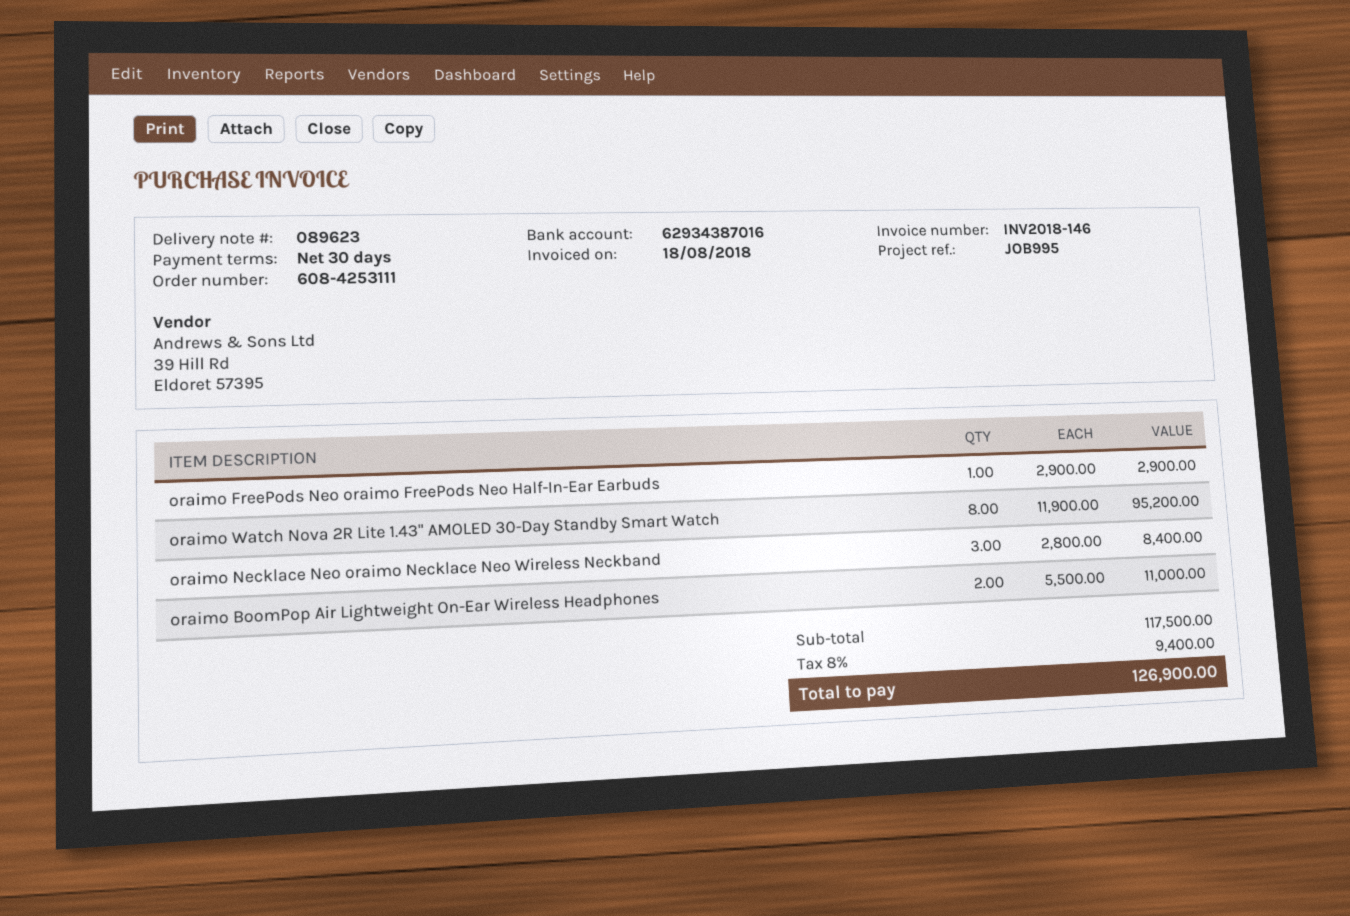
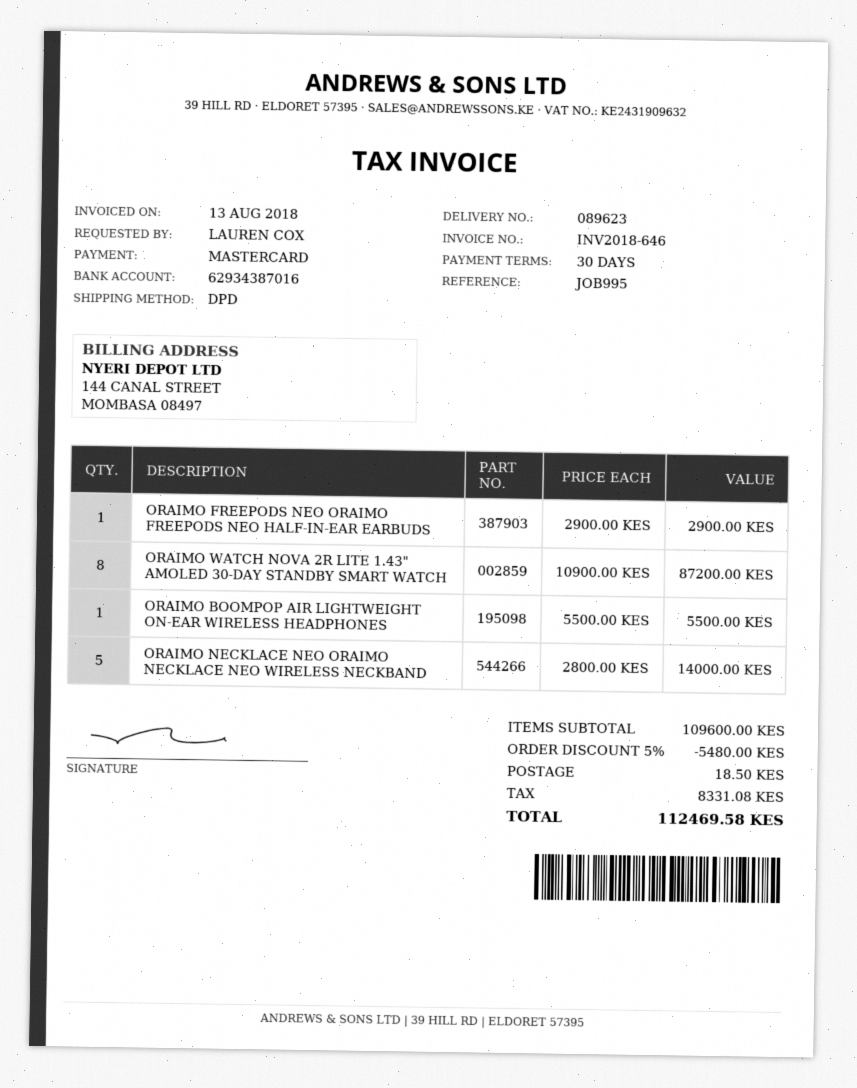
invoice number: INV2018-146 -> INV2018-646
invoice date: 2018-08-18 -> 2018-08-13
oraimo Watch Nova 2R Lite 1.43" AMOLED 30-Day Standby Smart Watch: 8 x 11900.00 = 95200.00 -> 8 x 10900.00 = 87200.00
oraimo Necklace Neo oraimo Necklace Neo Wireless Neckband: 3 x 2800.00 = 8400.00 -> 5 x 2800.00 = 14000.00
oraimo BoomPop Air Lightweight On-Ear Wireless Headphones: 2 x 5500.00 = 11000.00 -> 1 x 5500.00 = 5500.00
subtotal: 117500.00 -> 109600.00
discount: none -> 5% = 5480.00
shipping: none -> 18.50
tax: 9400.00 -> 8331.08
total: 126900.00 -> 112469.58

